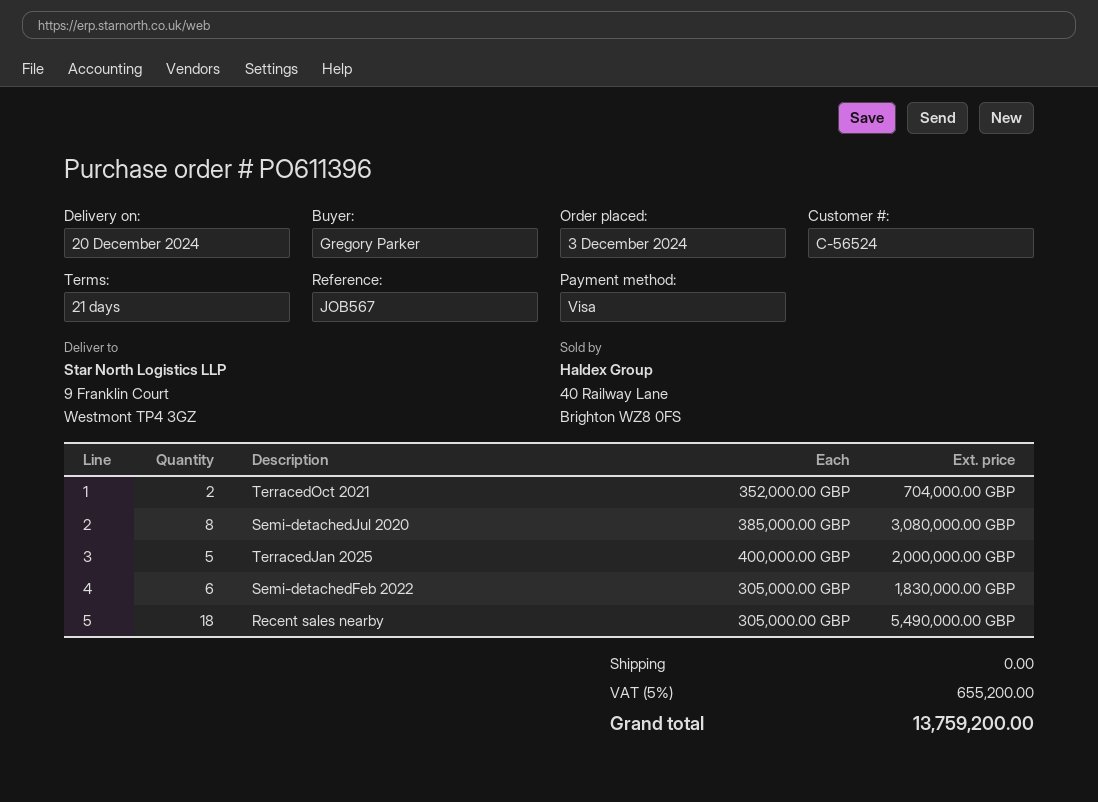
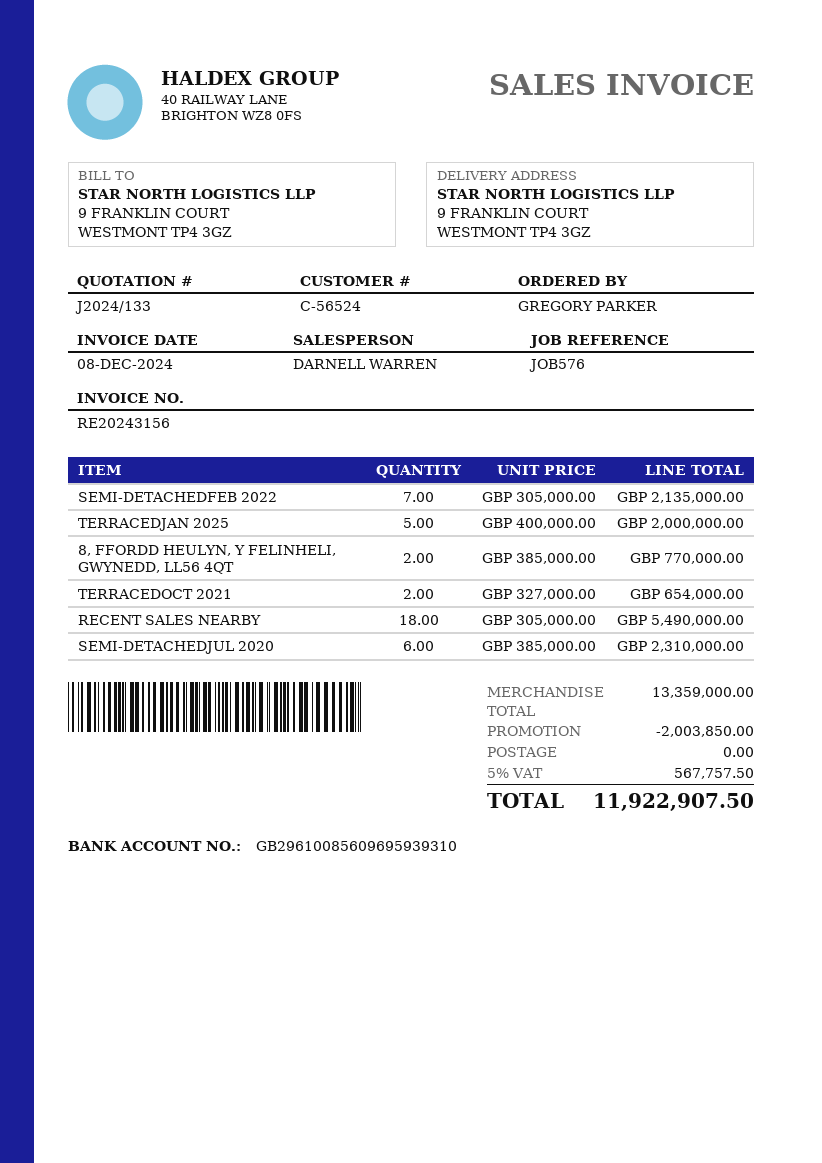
reference: JOB567 -> JOB576
TerracedOct 2021: 2 x 352000.00 = 704000.00 -> 2 x 327000.00 = 654000.00
Semi-detachedJul 2020: 8 x 385000.00 = 3080000.00 -> 6 x 385000.00 = 2310000.00
Semi-detachedFeb 2022: 6 x 305000.00 = 1830000.00 -> 7 x 305000.00 = 2135000.00
8, FFORDD HEULYN, Y FELINHELI, GWYNEDD, LL56 4QT: none -> 2 x 385000.00 = 770000.00
discount: none -> 2003850.00
tax: 5% = 655200.00 -> 5% = 567757.50
total: 13759200.00 -> 11922907.50

